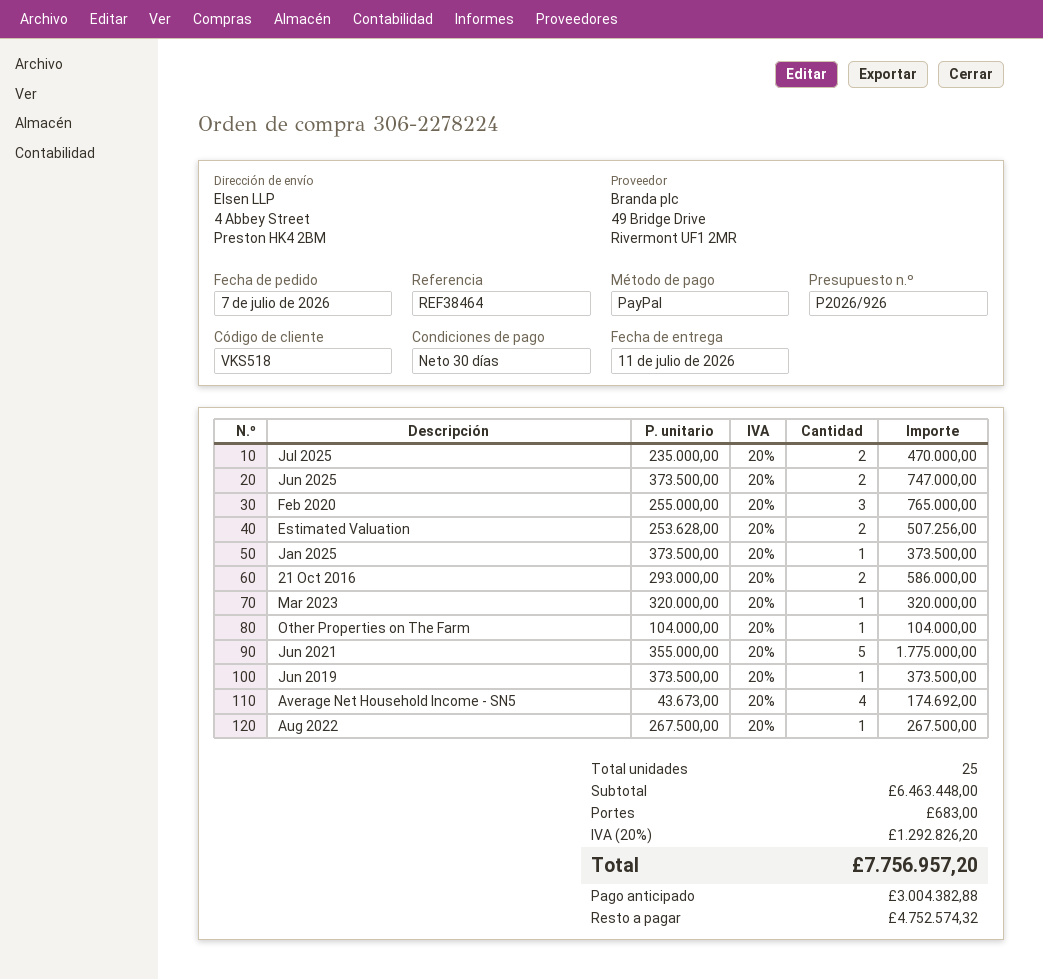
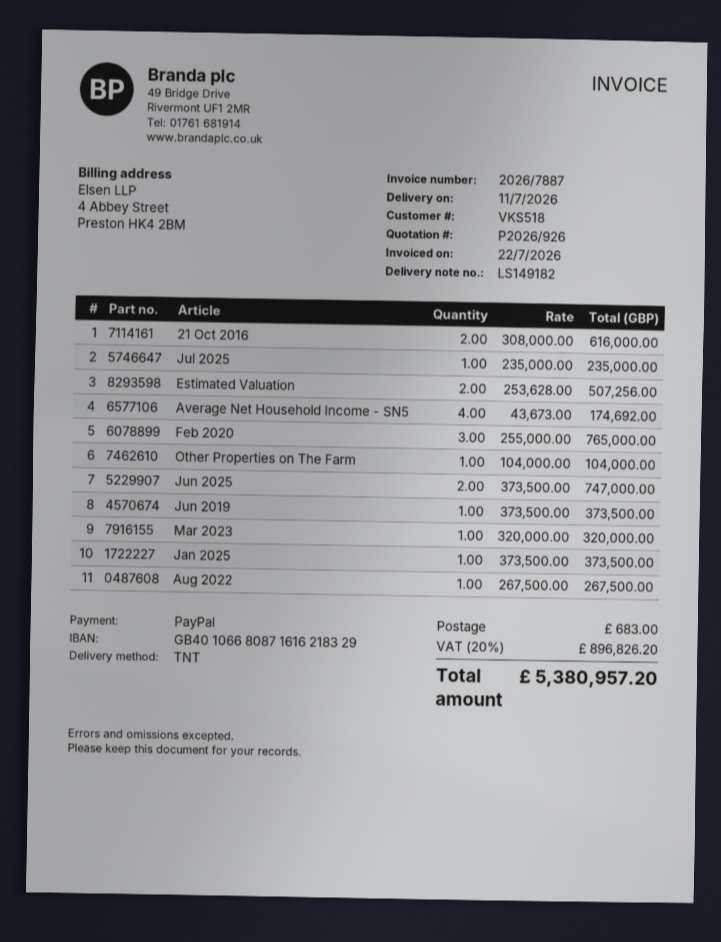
Jul 2025: 2 x 235000.00 = 470000.00 -> 1 x 235000.00 = 235000.00
21 Oct 2016: 2 x 293000.00 = 586000.00 -> 2 x 308000.00 = 616000.00
Jun 2021: 5 x 355000.00 = 1775000.00 -> none
tax: 20% = 1292826.20 -> 20% = 896826.20
total: 7756957.20 -> 5380957.20

